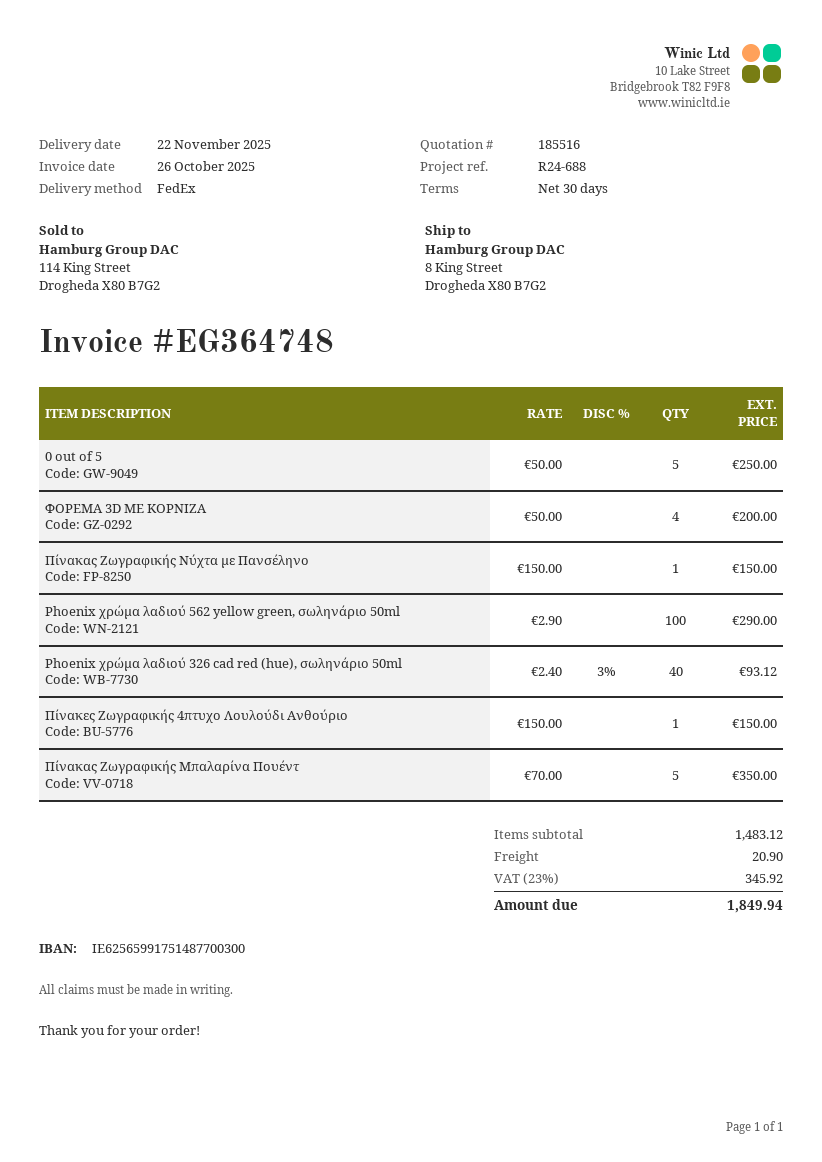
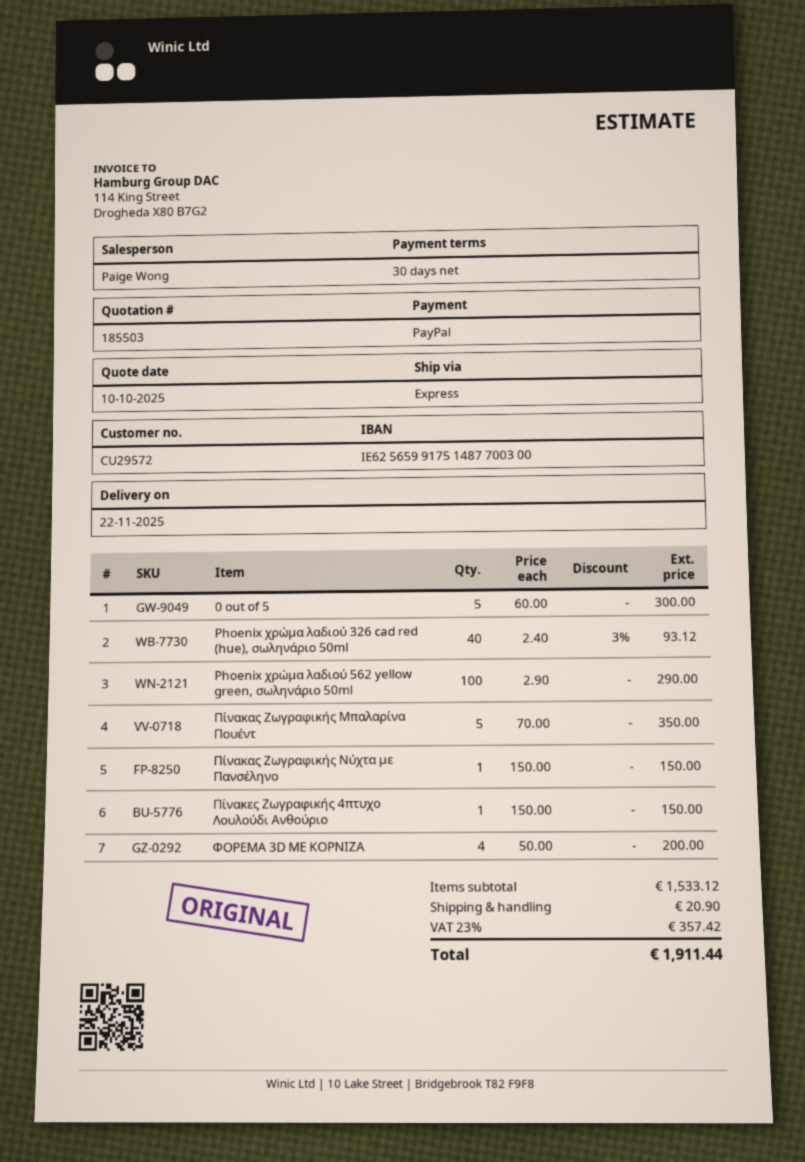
quote number: 185516 -> 185503
shipping method: FedEx -> express
0 out of 5: 5 x 50.00 = 250.00 -> 5 x 60.00 = 300.00
subtotal: 1483.12 -> 1533.12
tax: 23% = 345.92 -> 23% = 357.42
total: 1849.94 -> 1911.44

